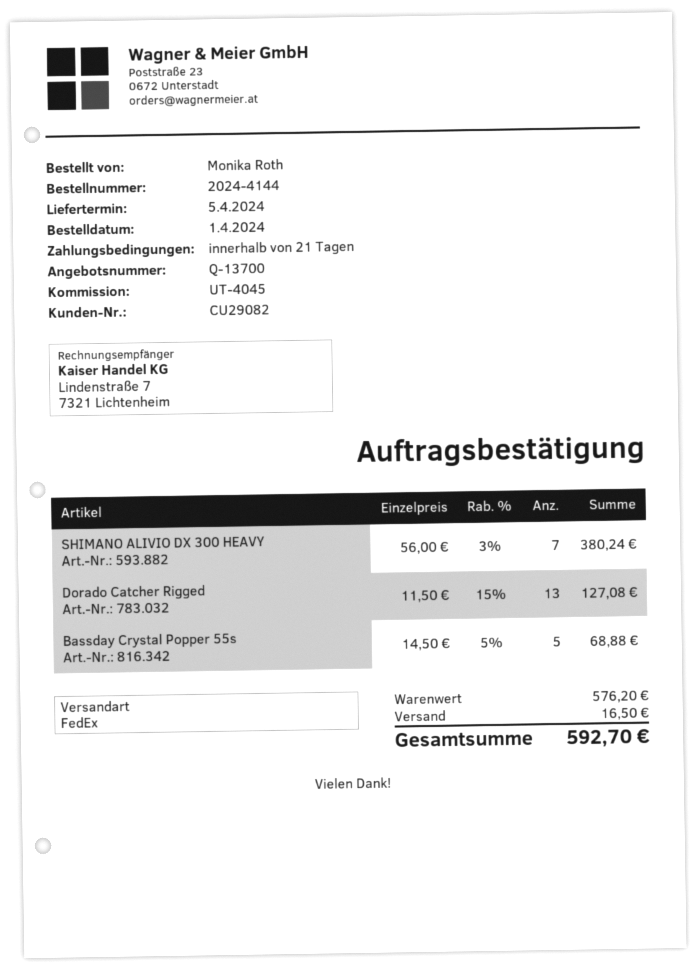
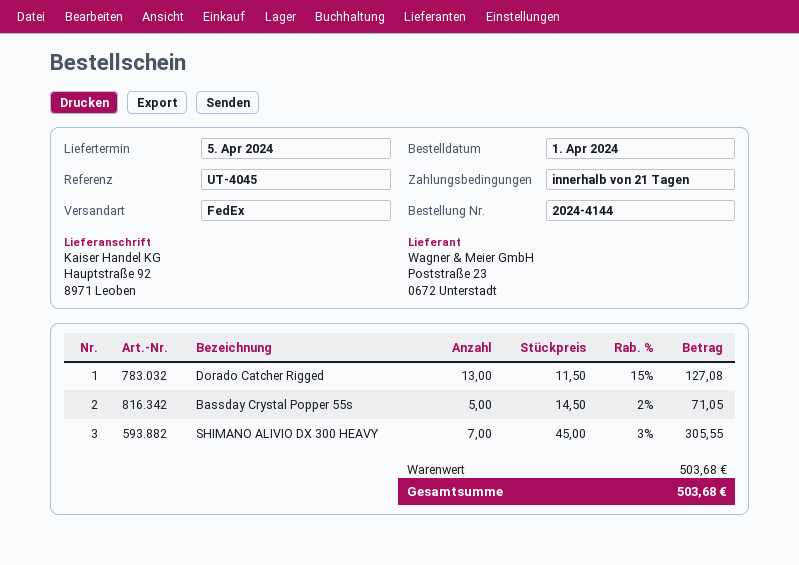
SHIMANO ALIVIO DX 300 HEAVY: 7 x 56.00 - 3% = 380.24 -> 7 x 45.00 - 3% = 305.55
Bassday Crystal Popper 55s: 5 x 14.50 - 5% = 68.88 -> 5 x 14.50 - 2% = 71.05
subtotal: 576.20 -> 503.68
shipping: 16.50 -> none
total: 592.70 -> 503.68

